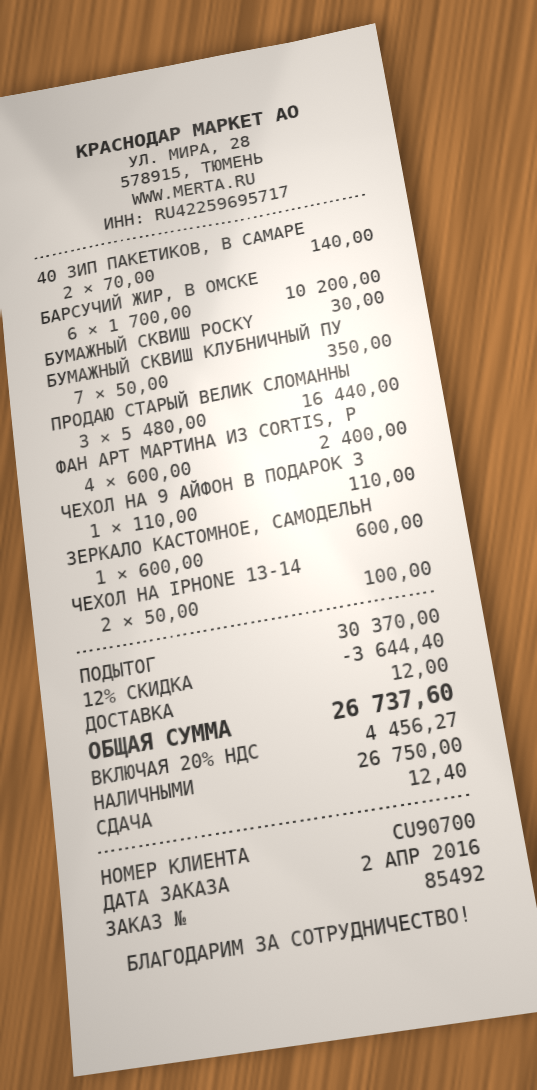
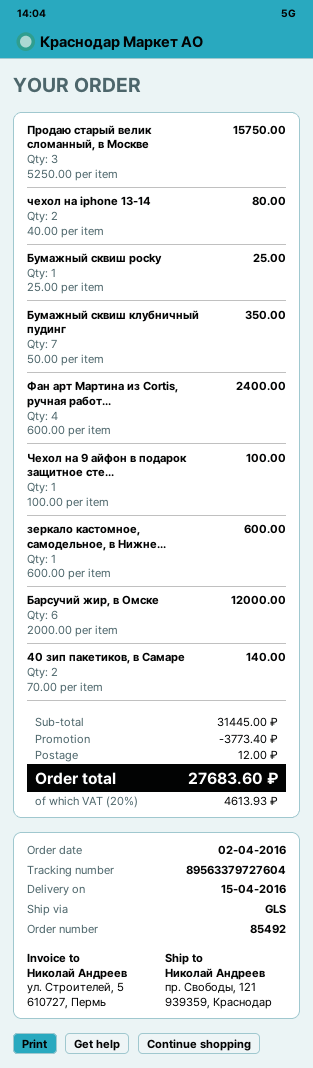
БАРСУЧИЙ ЖИР, В ОМСКЕ: 6 x 1700.00 = 10200.00 -> 6 x 2000.00 = 12000.00
БУМАЖНЫЙ СКВИШ POCKY: 1 x 30.00 = 30.00 -> 1 x 25.00 = 25.00
ПРОДАЮ СТАРЫЙ ВЕЛИК СЛОМАННЫ: 3 x 5480.00 = 16440.00 -> 3 x 5250.00 = 15750.00
ЧЕХОЛ НА 9 АЙФОН В ПОДАРОК З: 1 x 110.00 = 110.00 -> 1 x 100.00 = 100.00
ЧЕХОЛ НА IPHONE 13-14: 2 x 50.00 = 100.00 -> 2 x 40.00 = 80.00
subtotal: 30370.00 -> 31445.00
discount: 3644.40 -> 3773.40
tax: 20% = 4456.27 -> 20% = 4613.93
total: 26737.60 -> 27683.60

